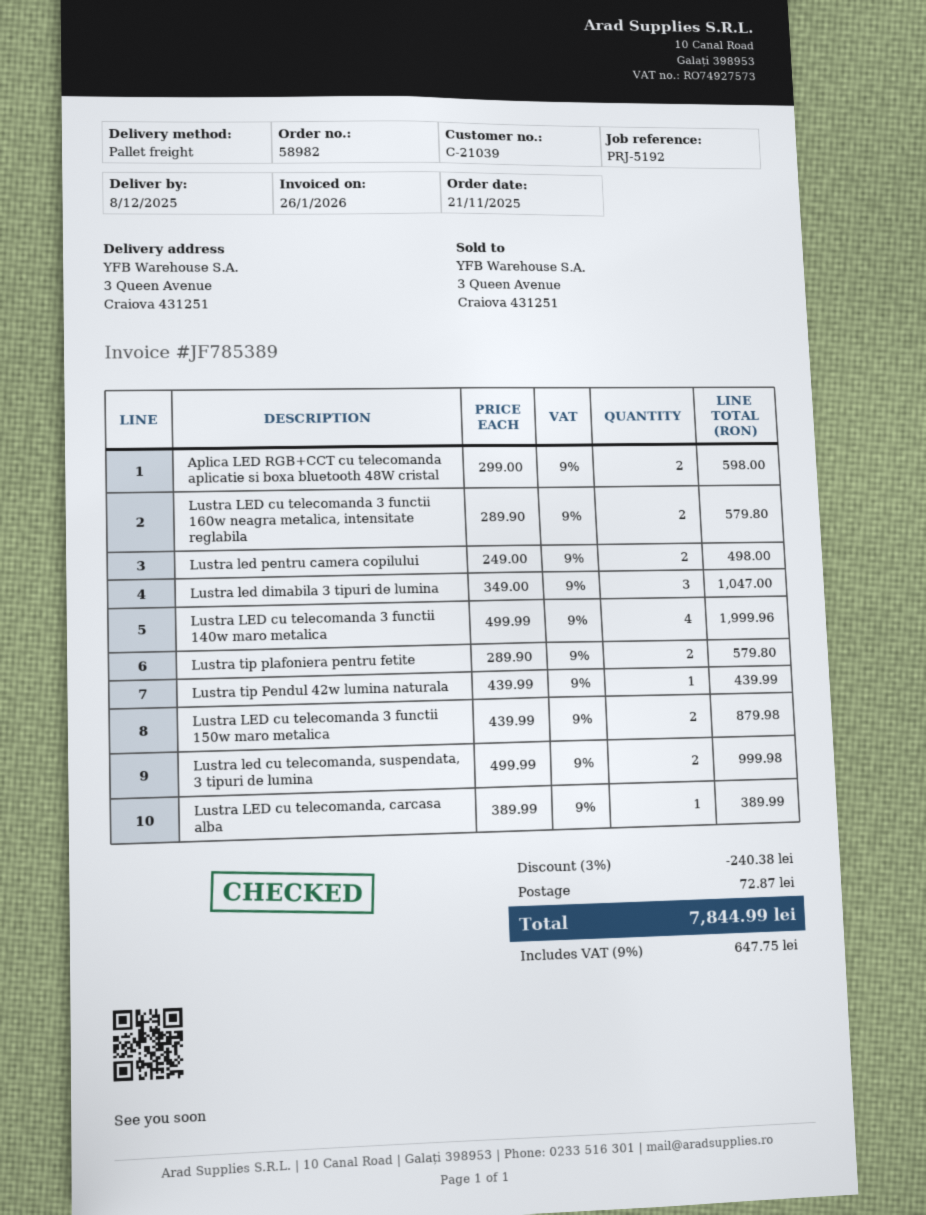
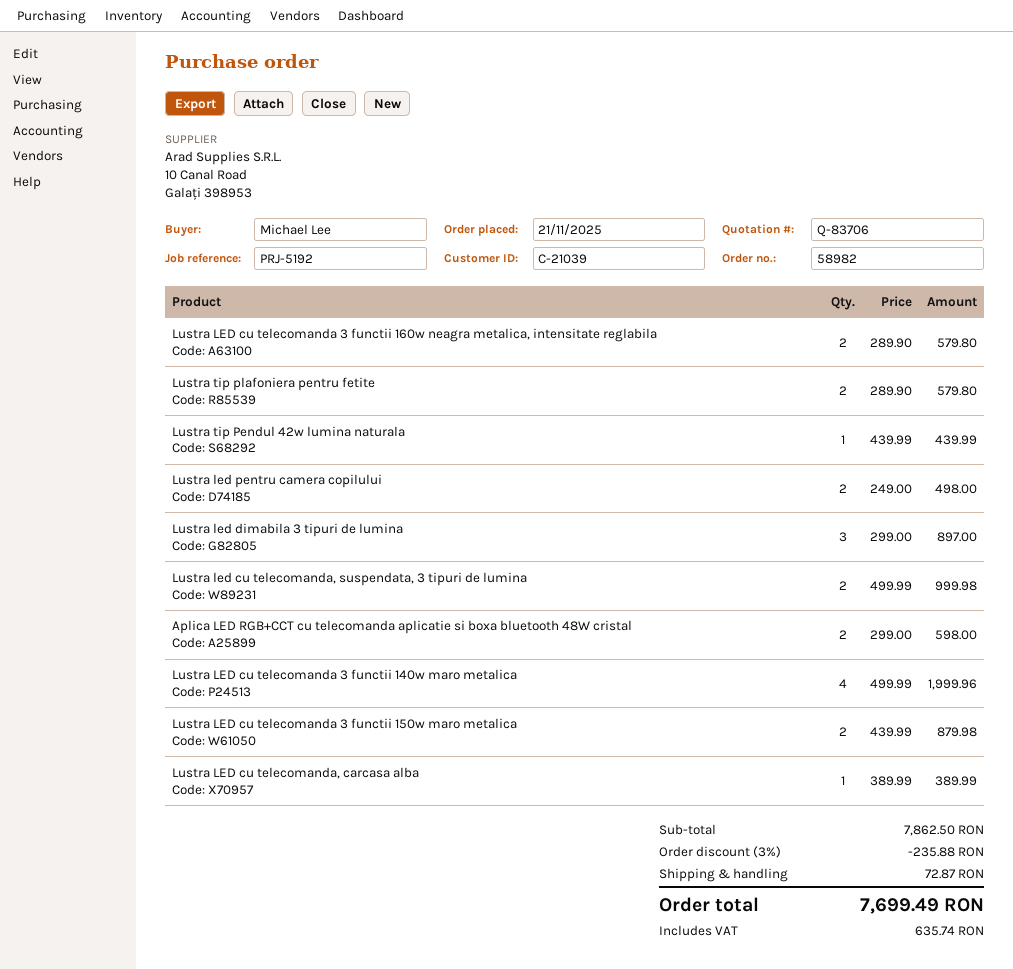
Lustra led dimabila 3 tipuri de lumina: 3 x 349.00 = 1047.00 -> 3 x 299.00 = 897.00
discount: 3% = 240.38 -> 3% = 235.88
tax: 647.75 -> 635.74
total: 7844.99 -> 7699.49

